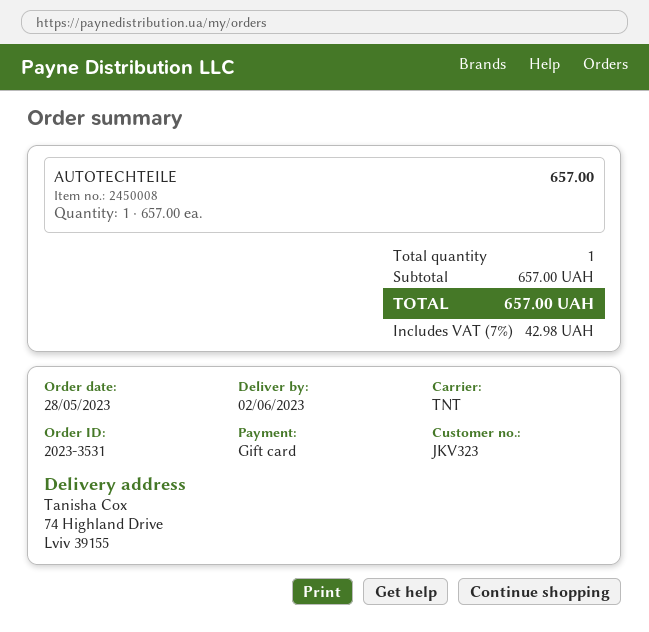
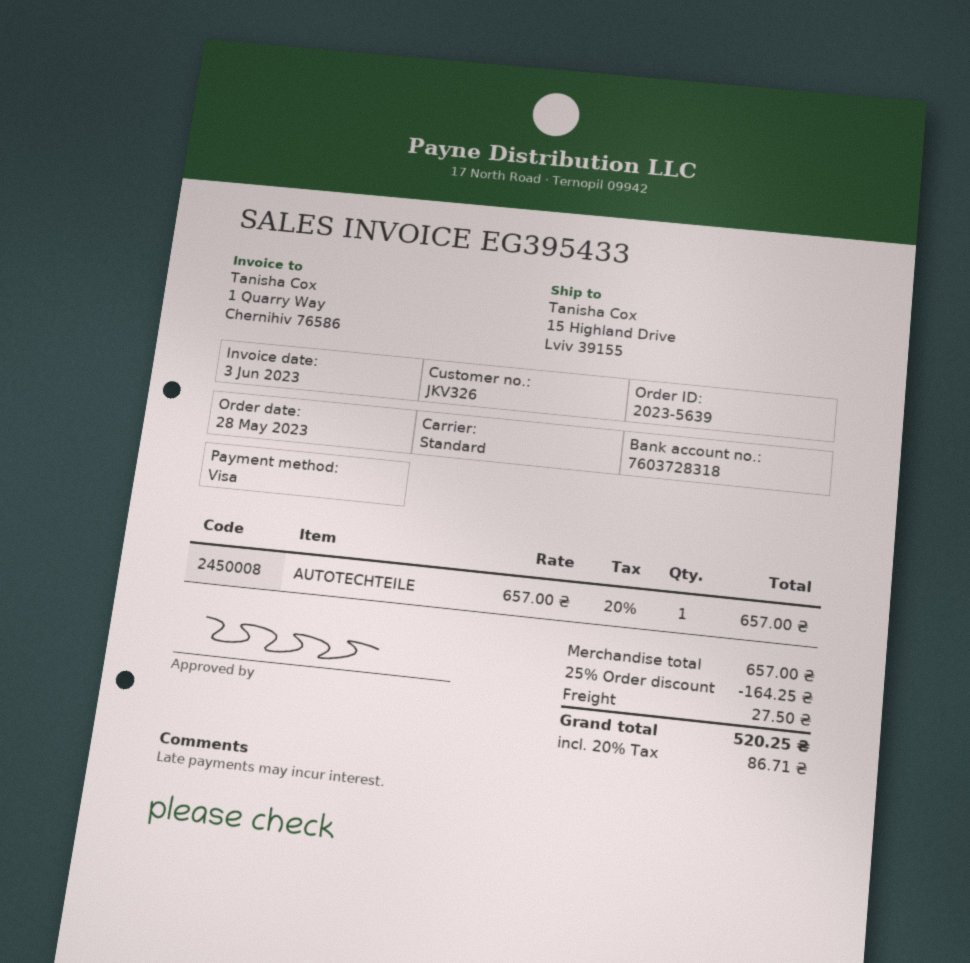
order number: 2023-3531 -> 2023-5639
customer number: JKV323 -> JKV326
payment method: gift card -> Visa
shipping method: TNT -> standard
ship to: 74 Highland Drive, Lviv 39155 -> 15 Highland Drive, Lviv 39155
discount: none -> 25% = 164.25
shipping: none -> 27.50
tax: 7% = 42.98 -> 20% = 86.71
total: 657.00 -> 520.25

